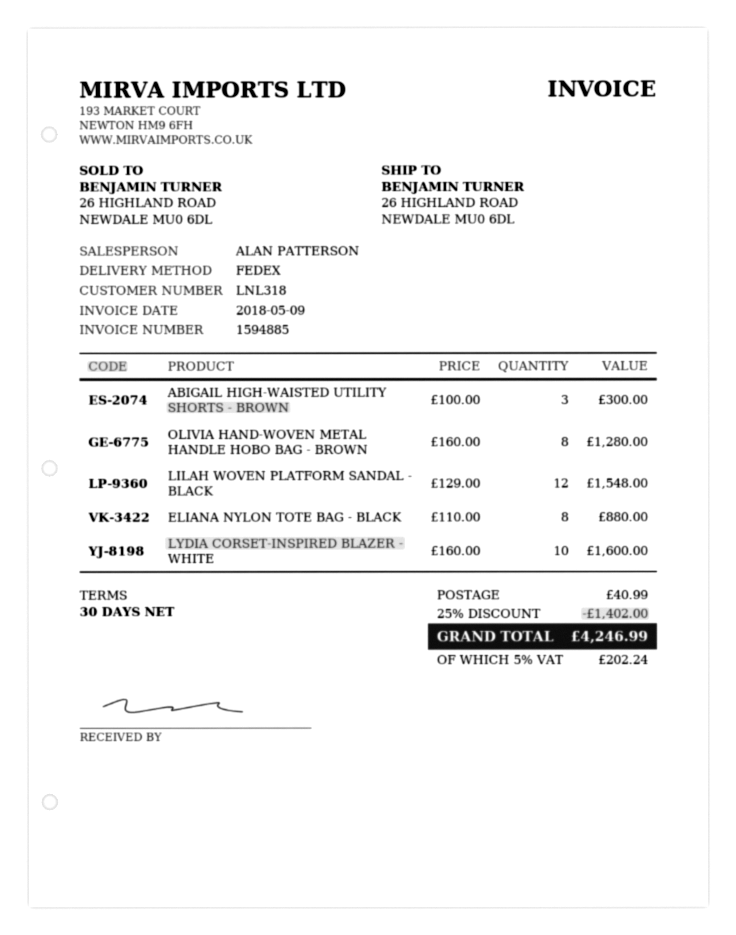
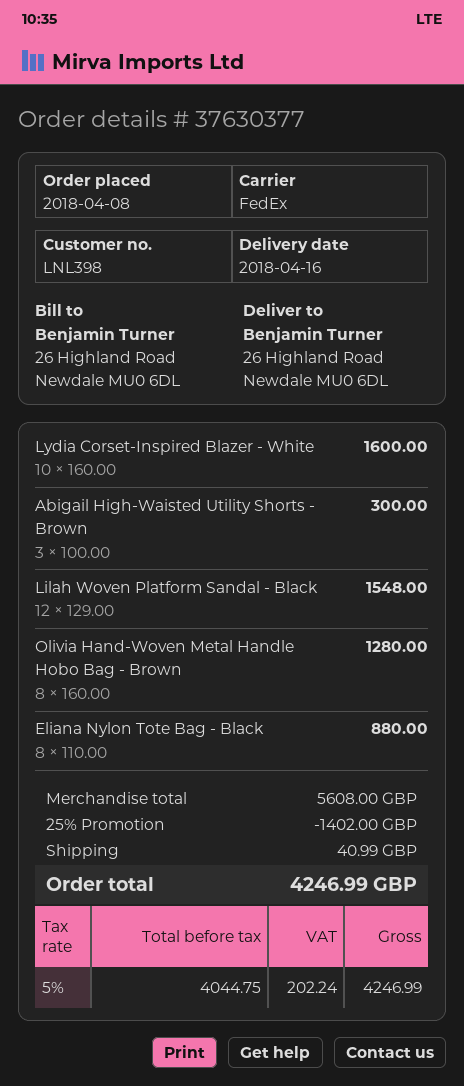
customer number: LNL318 -> LNL398

